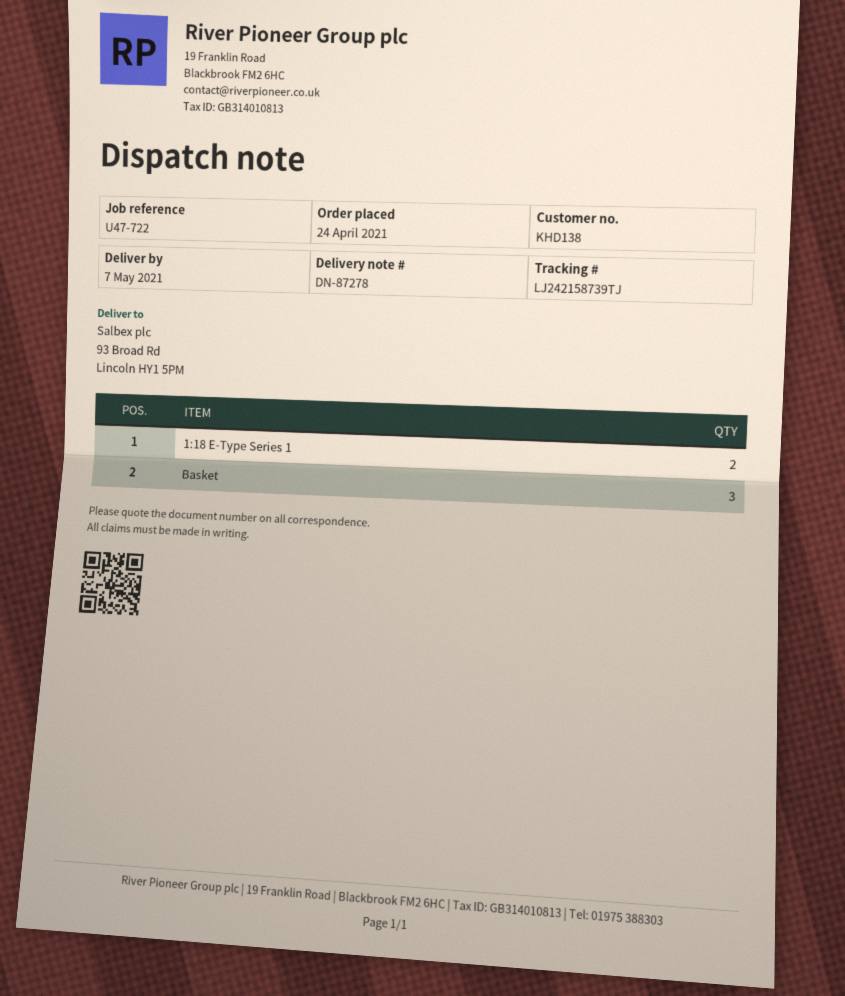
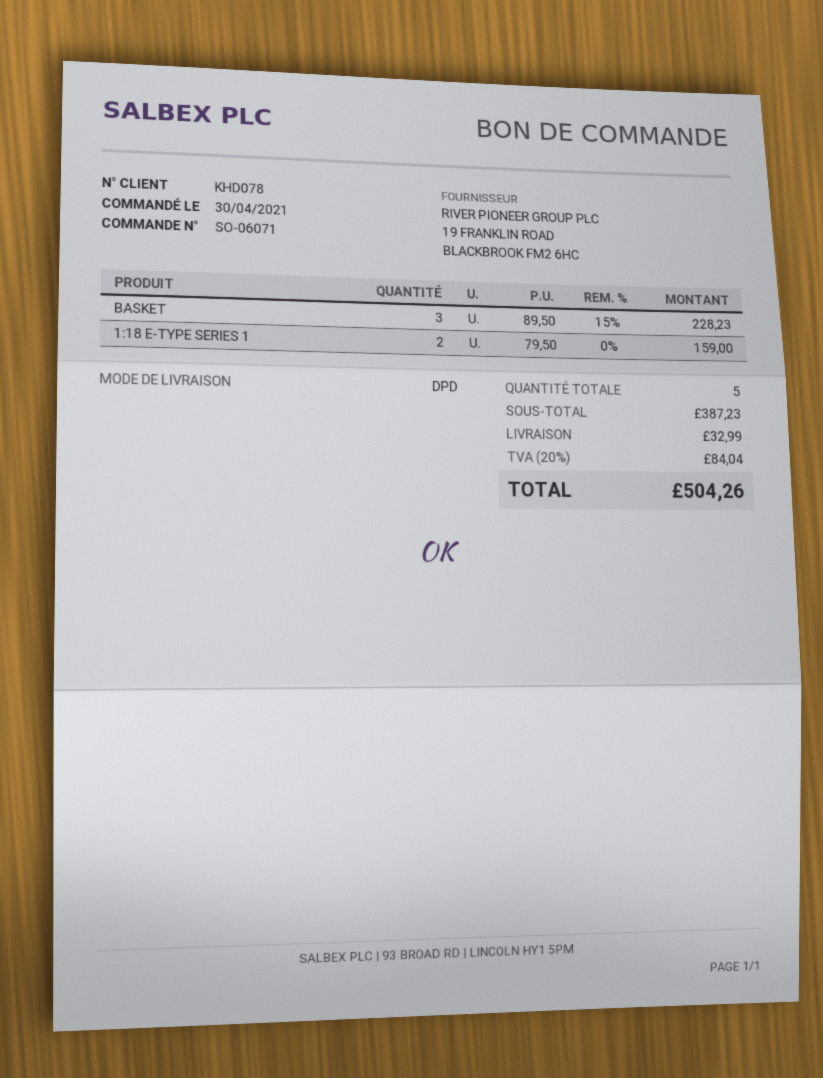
order date: 2021-04-24 -> 2021-04-30
customer number: KHD138 -> KHD078

